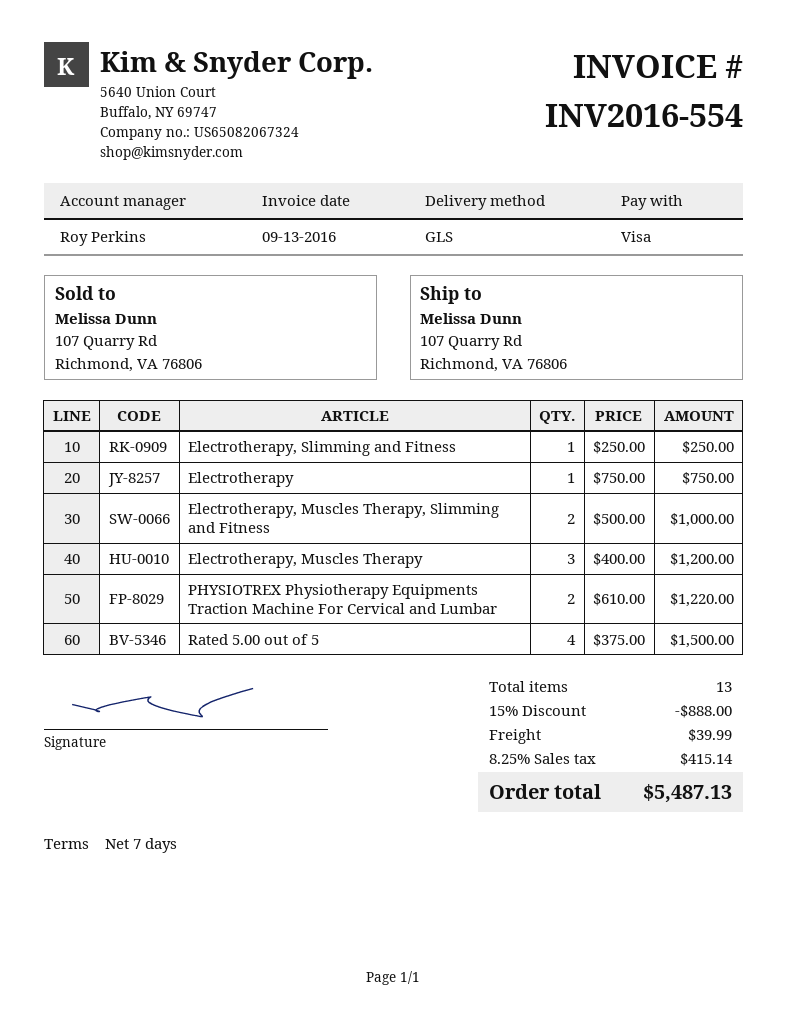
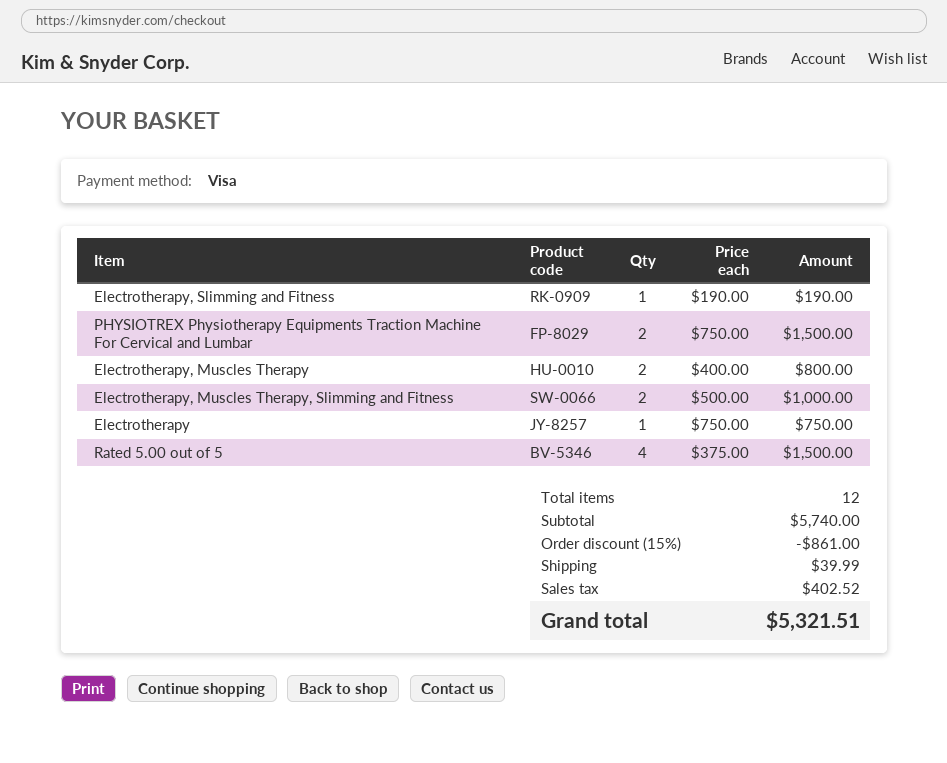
Electrotherapy, Slimming and Fitness: 1 x 250.00 = 250.00 -> 1 x 190.00 = 190.00
Electrotherapy, Muscles Therapy: 3 x 400.00 = 1200.00 -> 2 x 400.00 = 800.00
PHYSIOTREX Physiotherapy Equipments Traction Machine For Cervical and Lumbar: 2 x 610.00 = 1220.00 -> 2 x 750.00 = 1500.00
total quantity: 13 -> 12
discount: 15% = 888.00 -> 15% = 861.00
tax: 415.14 -> 402.52
total: 5487.13 -> 5321.51

